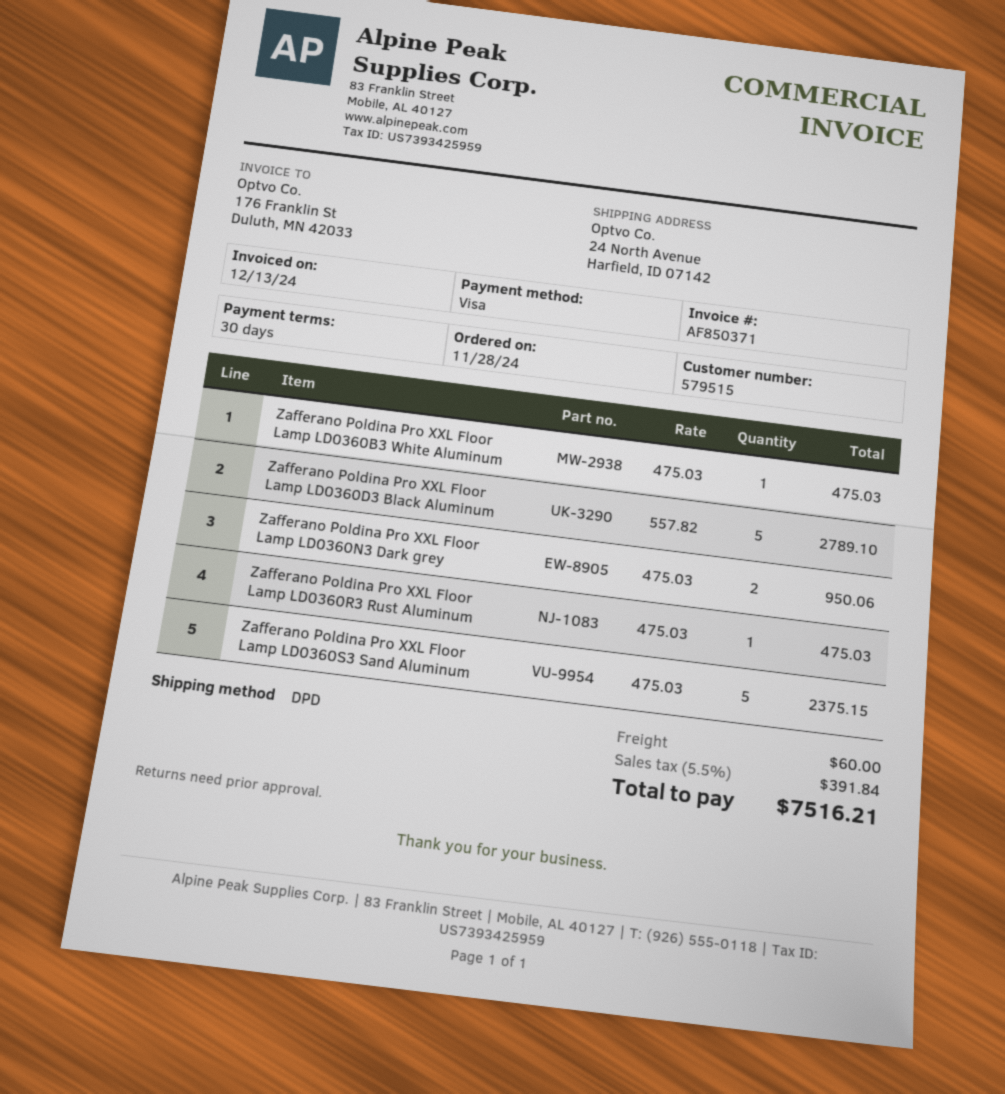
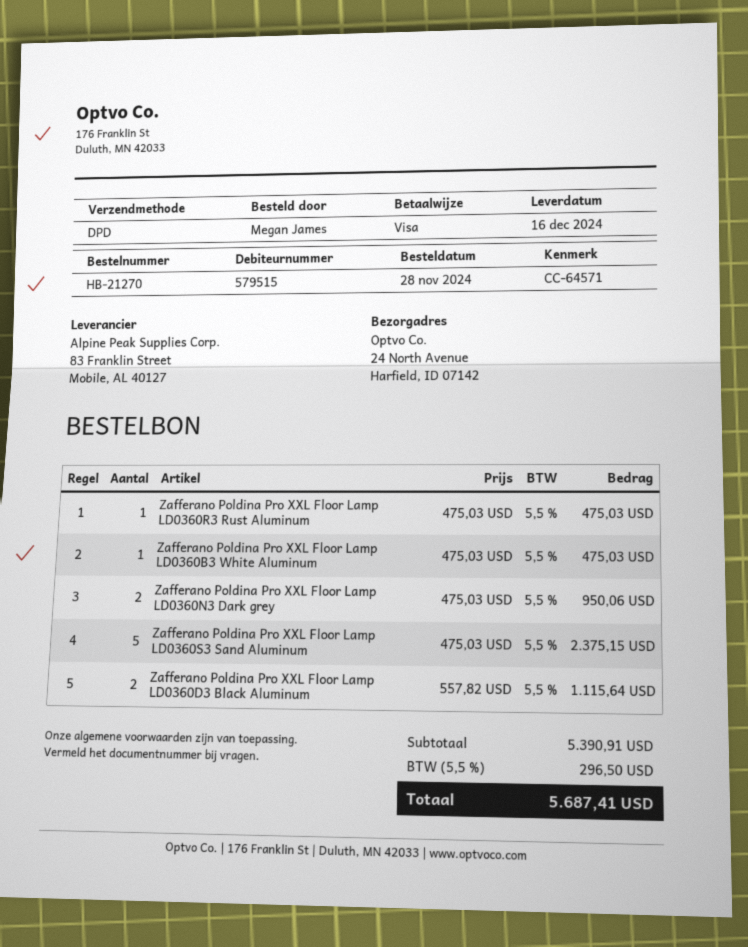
Zafferano Poldina Pro XXL Floor Lamp LD0360D3 Black Aluminum: 5 x 557.82 = 2789.10 -> 2 x 557.82 = 1115.64
shipping: 60.00 -> none
tax: 5.5% = 391.84 -> 5.5% = 296.50
total: 7516.21 -> 5687.41

